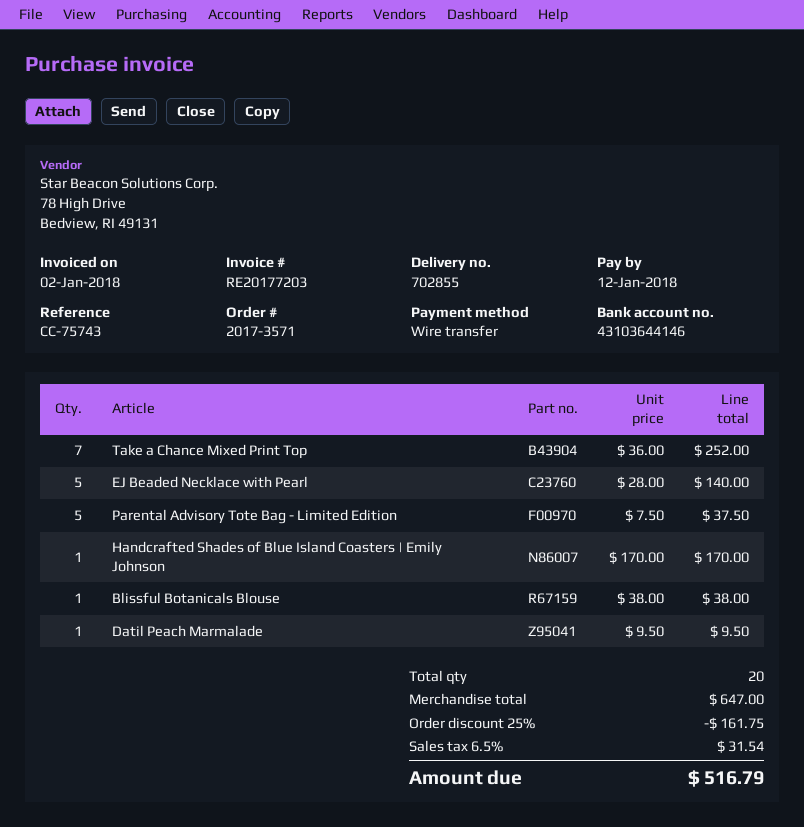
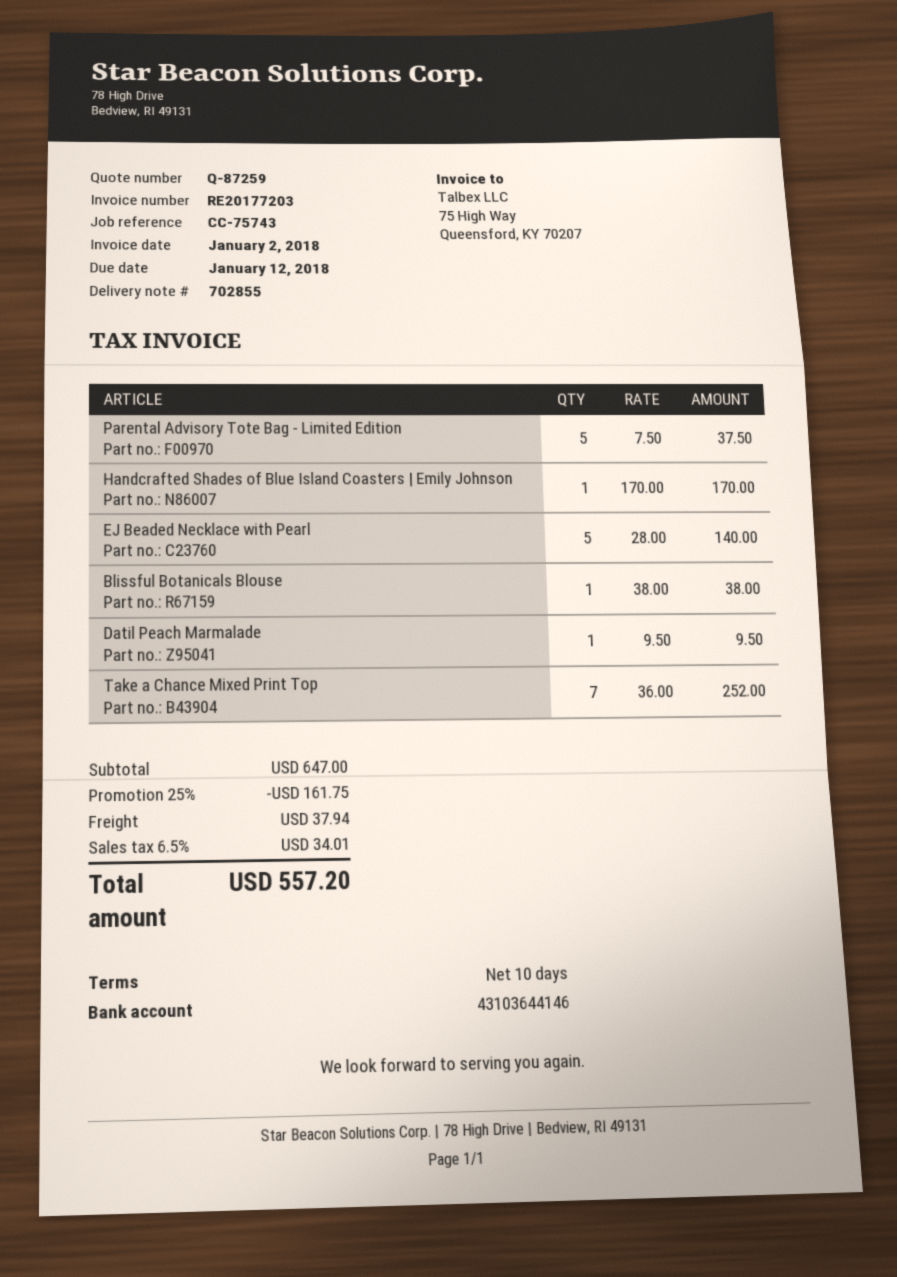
shipping: none -> 37.94
tax: 6.5% = 31.54 -> 6.5% = 34.01
total: 516.79 -> 557.20

